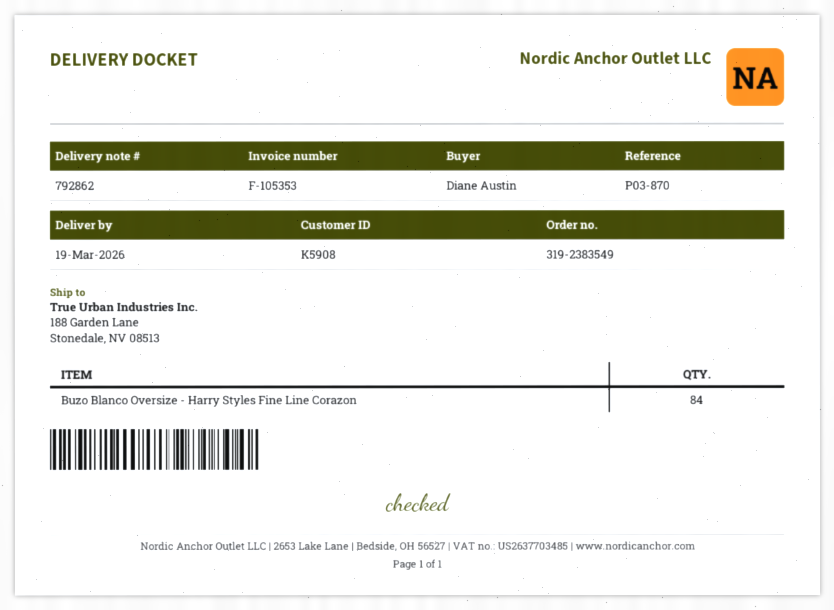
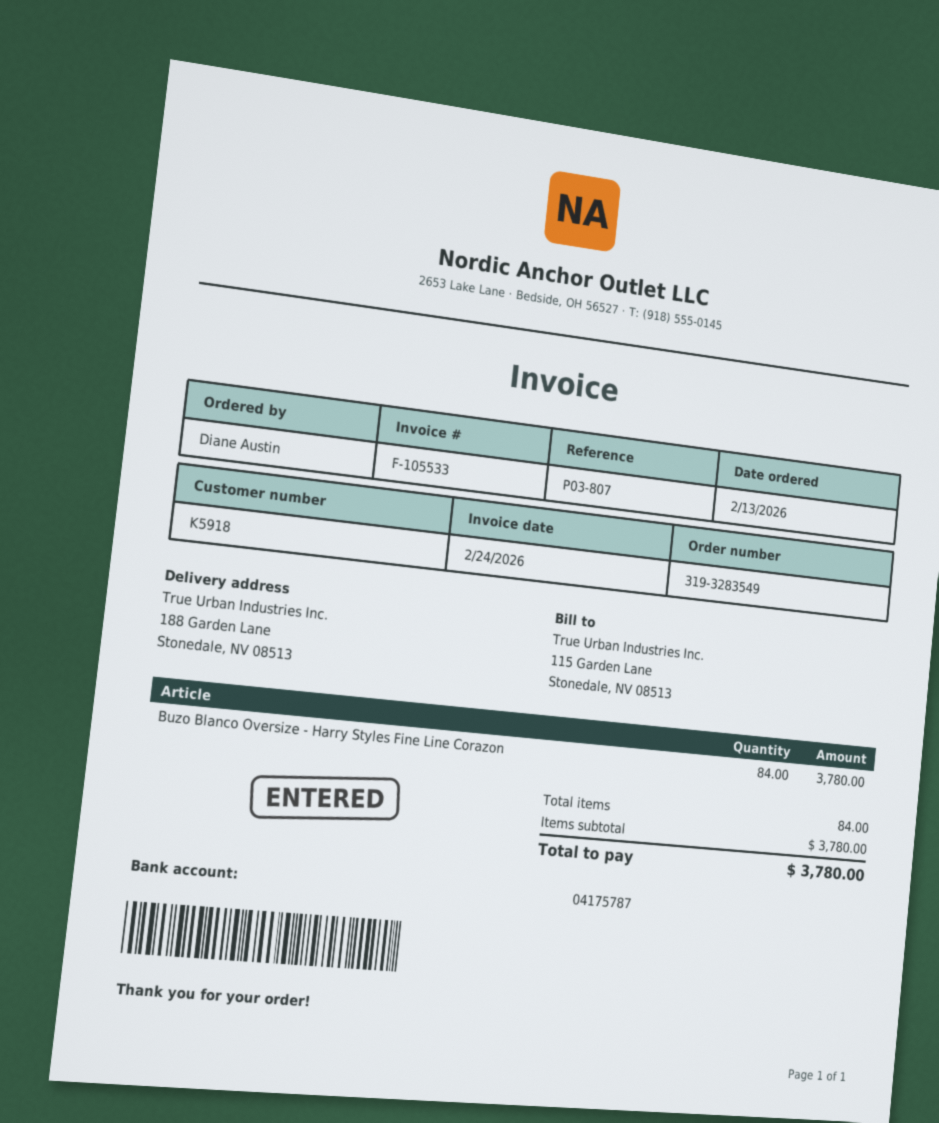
order number: 319-2383549 -> 319-3283549
invoice number: F-105353 -> F-105533
customer number: K5908 -> K5918
reference: P03-870 -> P03-807

